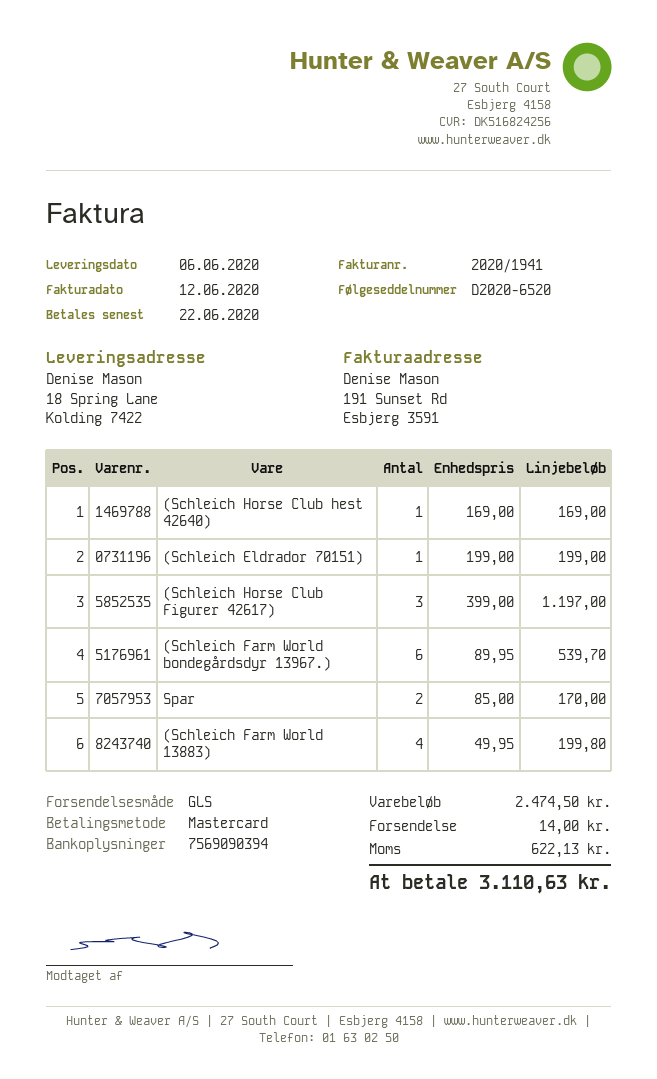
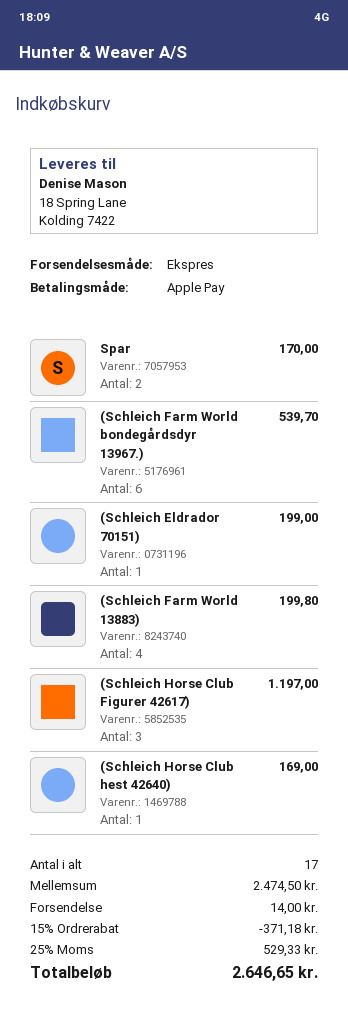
payment method: Mastercard -> Apple Pay
shipping method: GLS -> express
discount: none -> 15% = 371.18
tax: 622.13 -> 529.33
total: 3110.63 -> 2646.65

